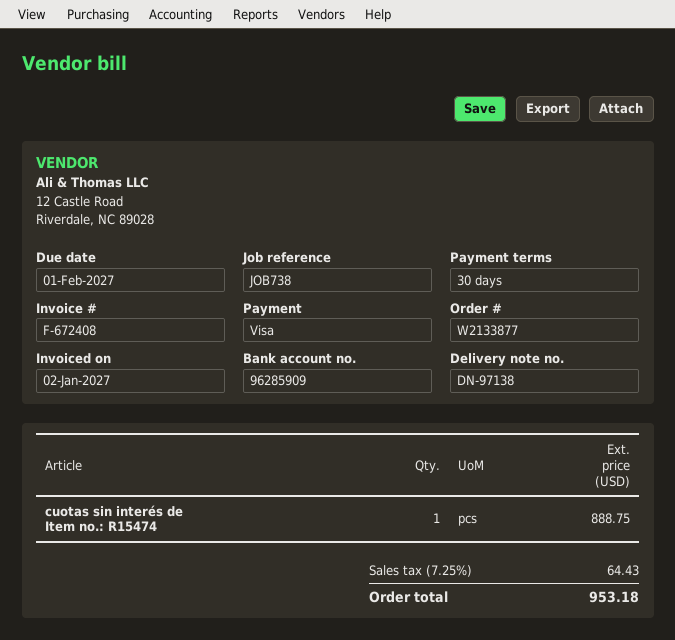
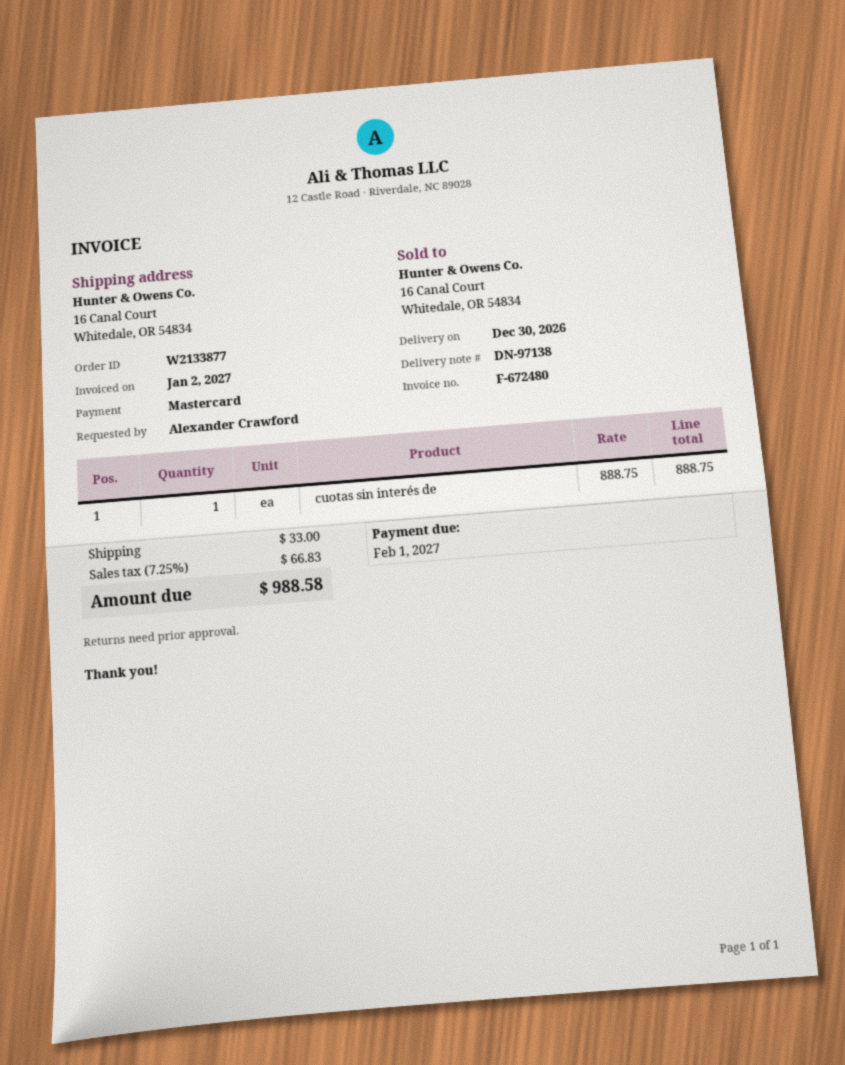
invoice number: F-672408 -> F-672480
payment method: Visa -> Mastercard
shipping: none -> 33.00
tax: 7.25% = 64.43 -> 7.25% = 66.83
total: 953.18 -> 988.58

